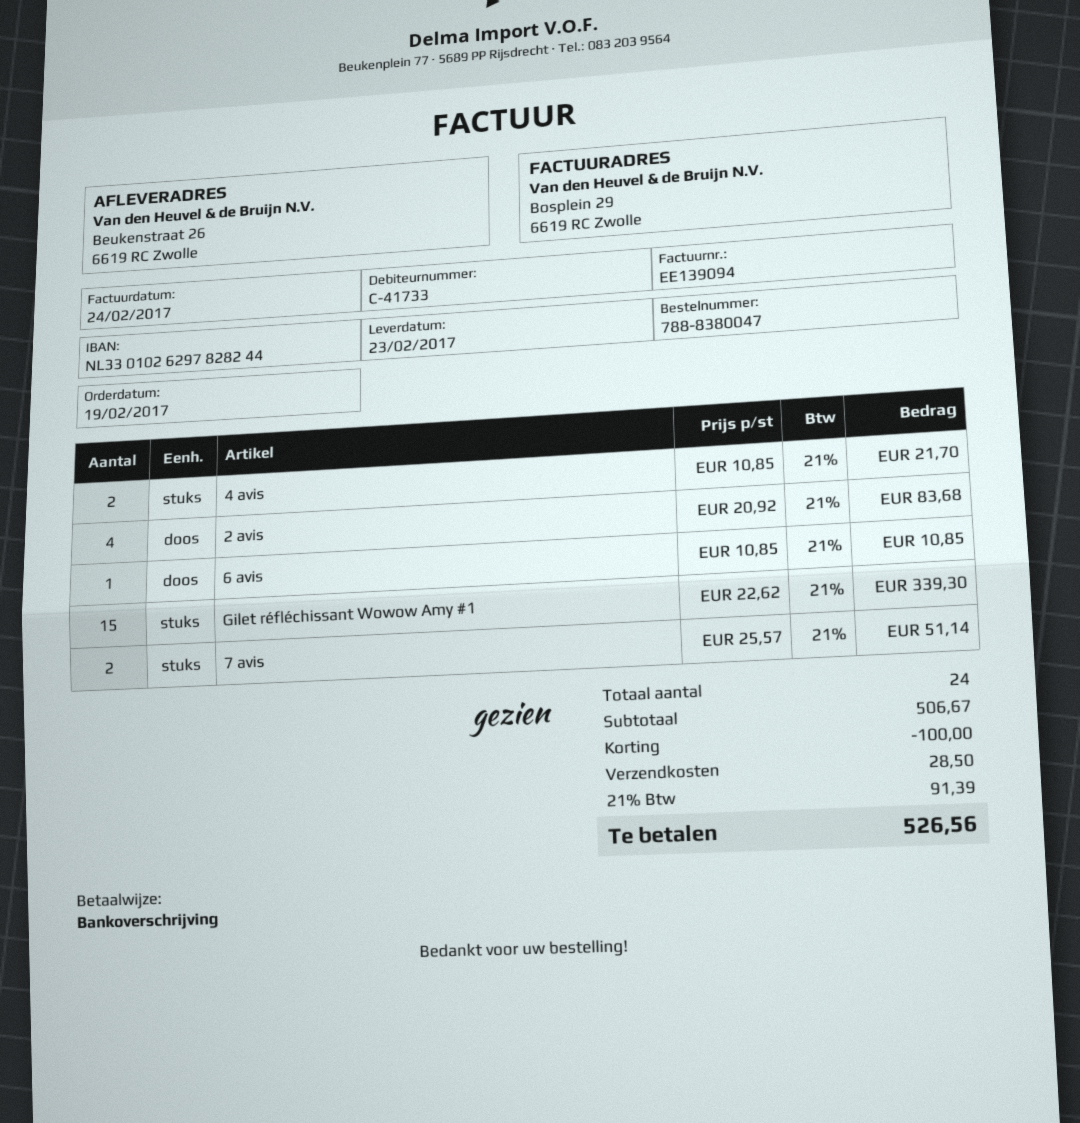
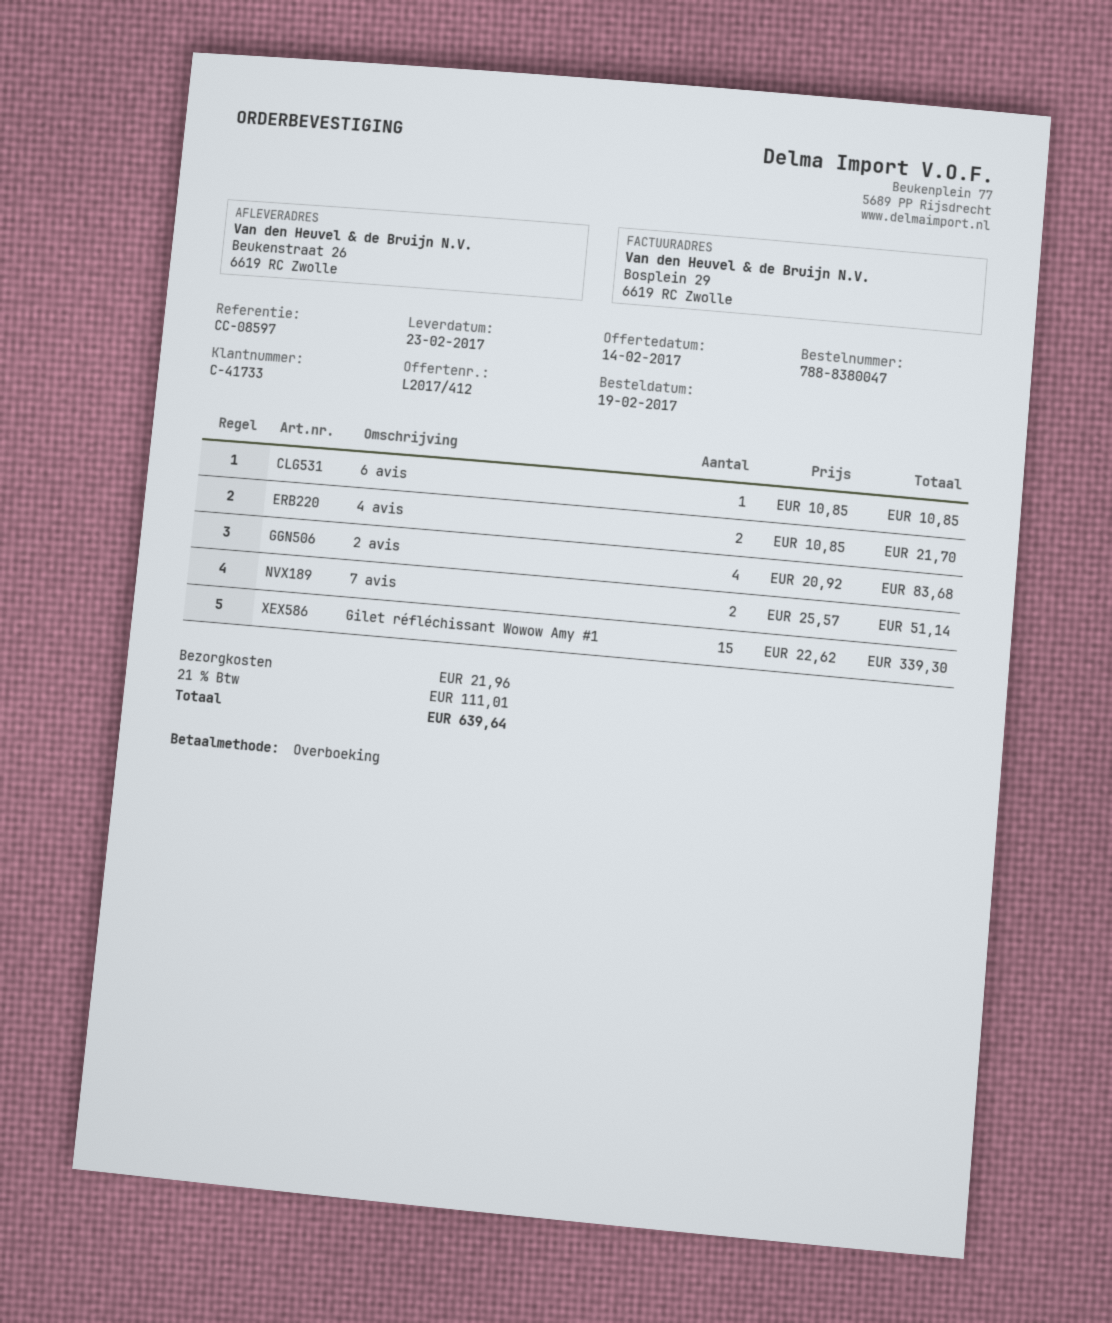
discount: 100.00 -> none
shipping: 28.50 -> 21.96
tax: 21% = 91.39 -> 21% = 111.01
total: 526.56 -> 639.64

